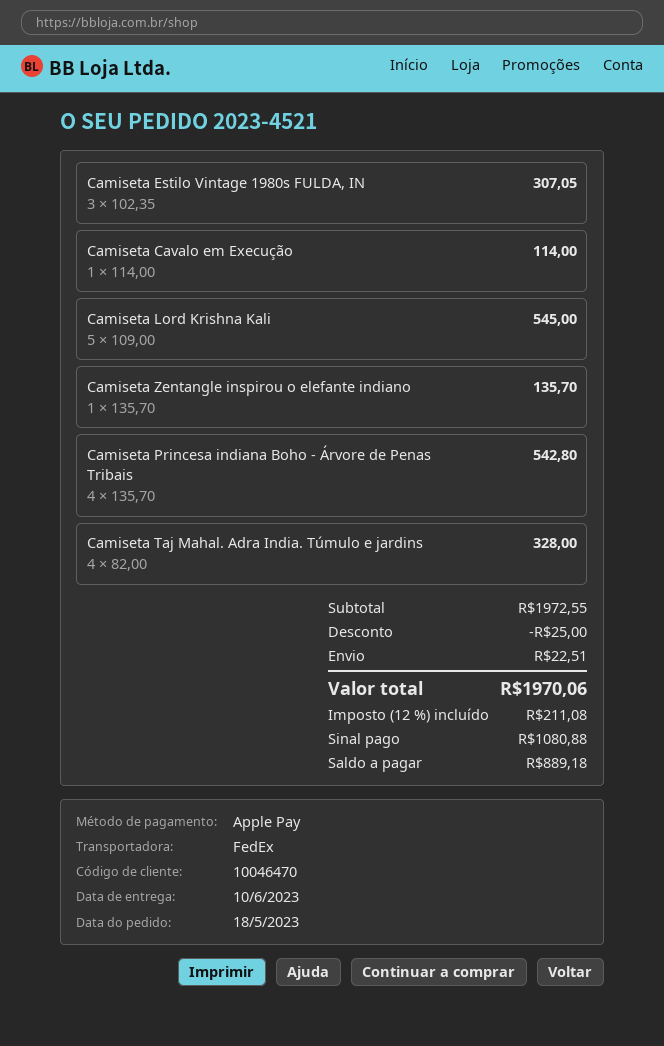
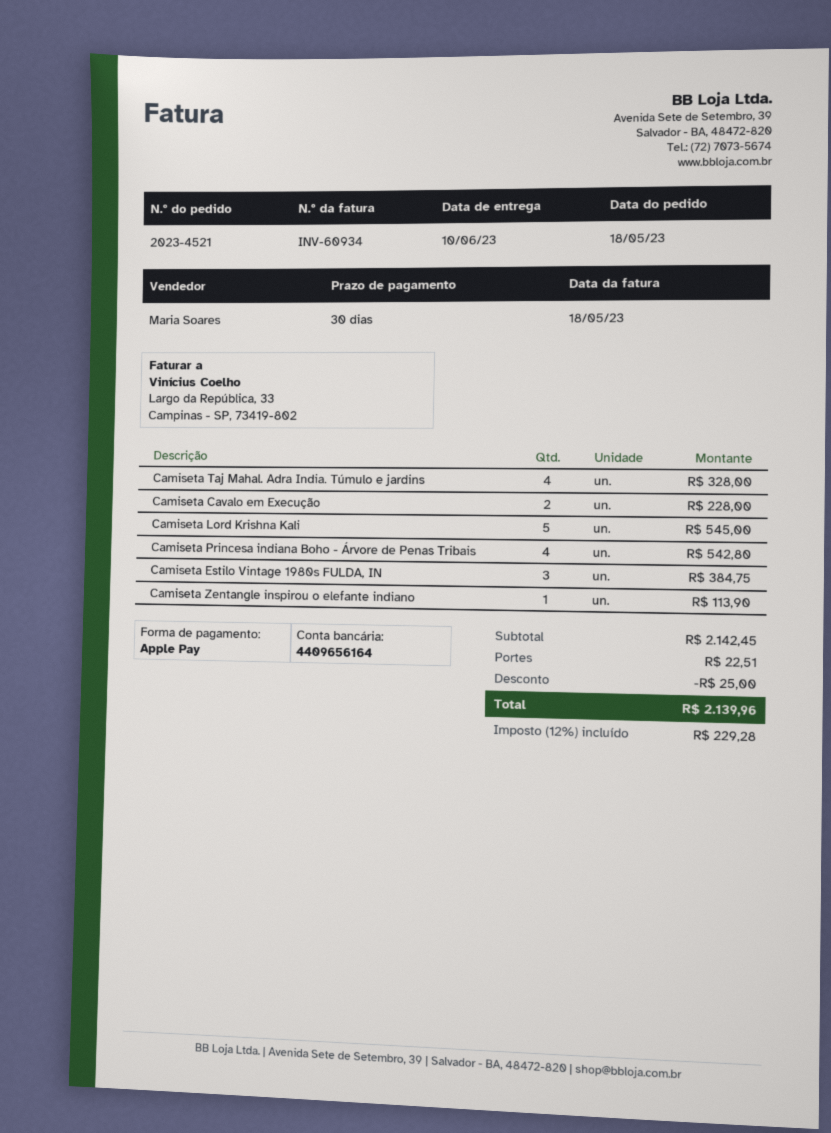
Camiseta Estilo Vintage 1980s FULDA, IN: 3 for 307.05 -> 3 for 384.75
Camiseta Cavalo em Execução: 1 for 114.00 -> 2 for 228.00
Camiseta Zentangle inspirou o elefante indiano: 1 for 135.70 -> 1 for 113.90
subtotal: 1972.55 -> 2142.45
tax: 12% = 211.08 -> 12% = 229.28
total: 1970.06 -> 2139.96

